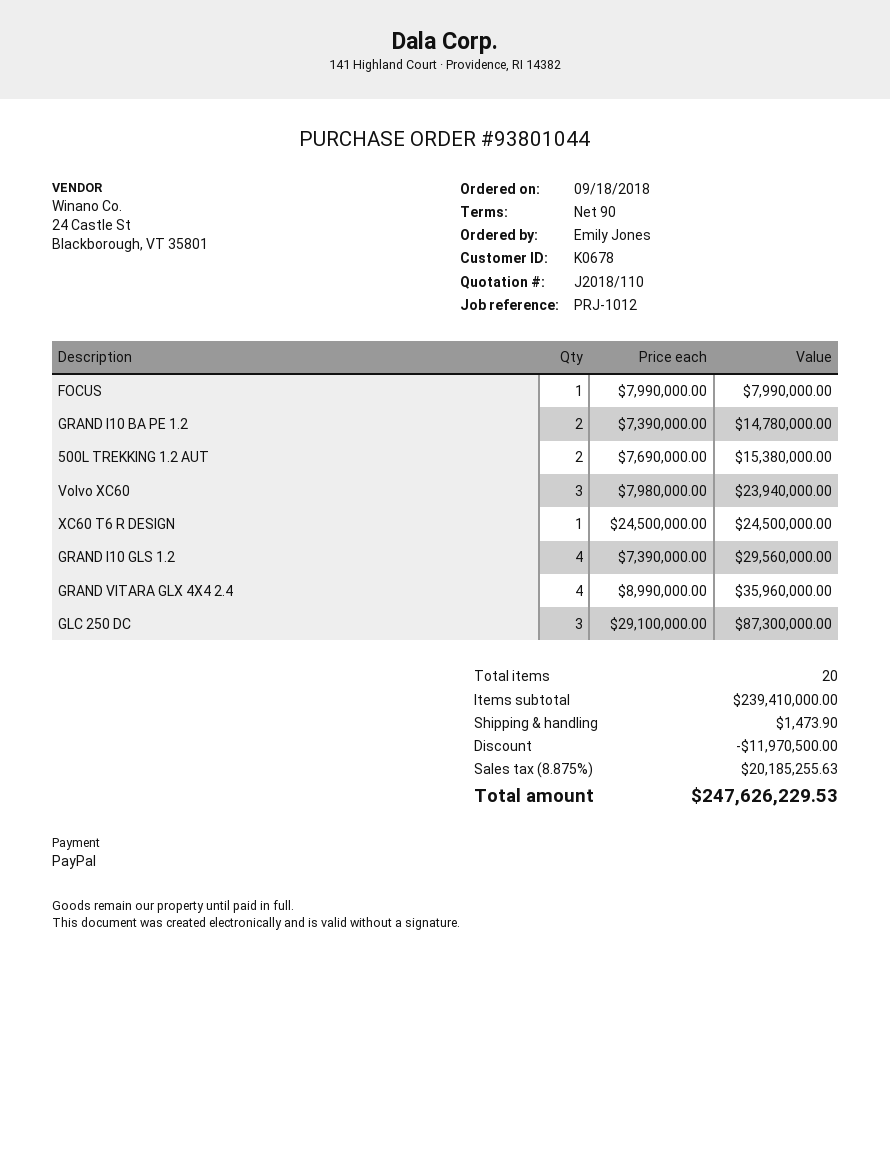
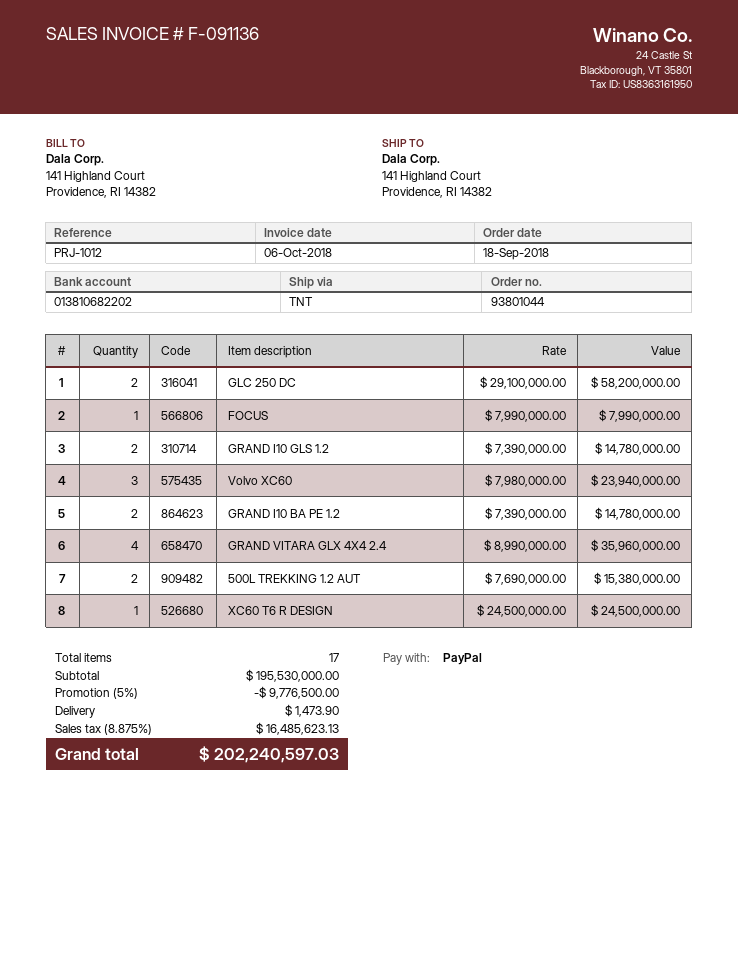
GRAND I10 GLS 1.2: 4 x 7390000.00 = 29560000.00 -> 2 x 7390000.00 = 14780000.00
GLC 250 DC: 3 x 29100000.00 = 87300000.00 -> 2 x 29100000.00 = 58200000.00
total quantity: 20 -> 17
subtotal: 239410000.00 -> 195530000.00
discount: 11970500.00 -> 9776500.00
tax: 8.875% = 20185255.63 -> 8.875% = 16485623.13
total: 247626229.53 -> 202240597.03

